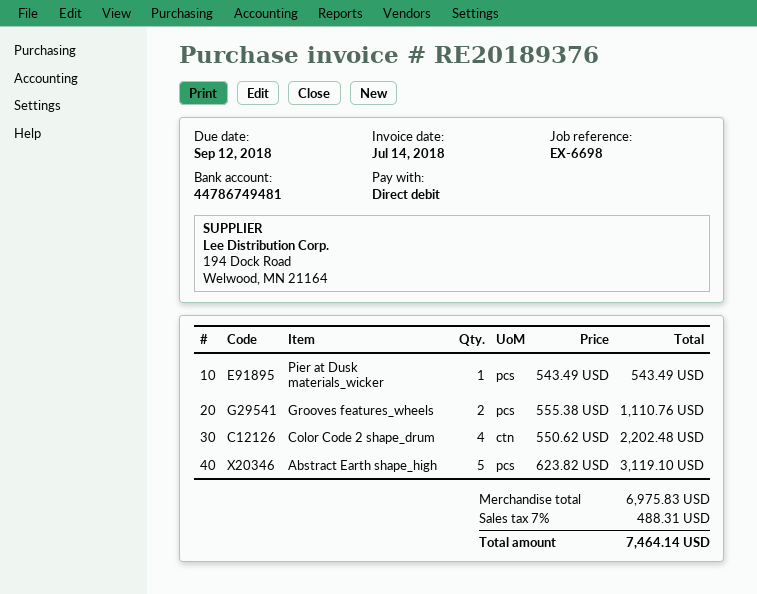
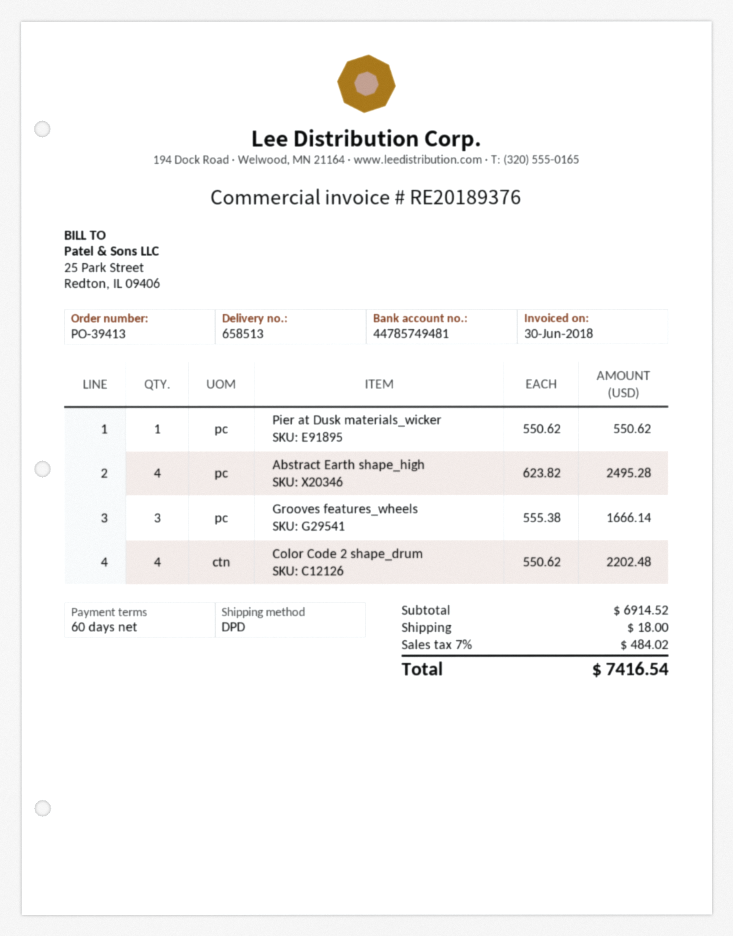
invoice date: 2018-07-14 -> 2018-06-30
bank account: 44786749481 -> 44785749481
Pier at Dusk materials_wicker: 1 x 543.49 = 543.49 -> 1 x 550.62 = 550.62
Grooves features_wheels: 2 x 555.38 = 1110.76 -> 3 x 555.38 = 1666.14
Abstract Earth shape_high: 5 x 623.82 = 3119.10 -> 4 x 623.82 = 2495.28
subtotal: 6975.83 -> 6914.52
shipping: none -> 18.00
tax: 7% = 488.31 -> 7% = 484.02
total: 7464.14 -> 7416.54

